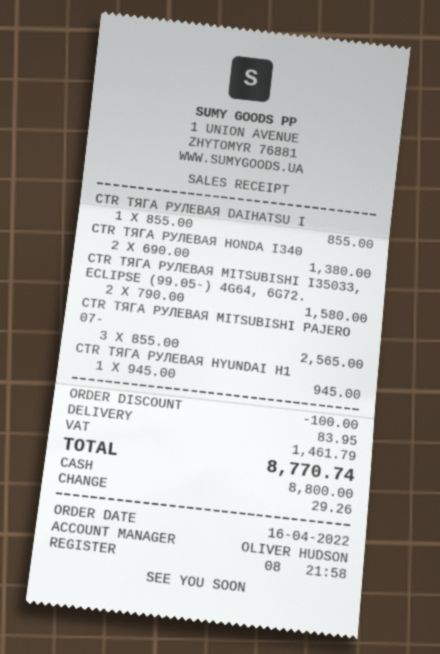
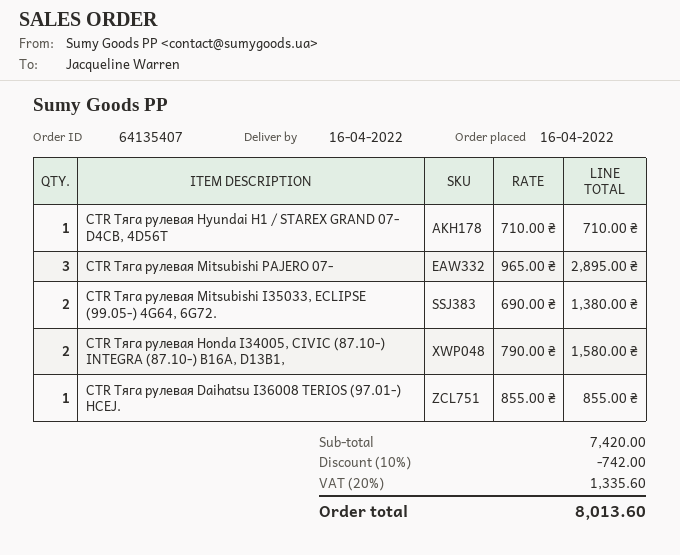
CTR ТЯГА РУЛЕВАЯ HONDA I340: 2 x 690.00 = 1380.00 -> 2 x 790.00 = 1580.00
CTR ТЯГА РУЛЕВАЯ MITSUBISHI I35033, ECLIPSE (99.05-) 4G64, 6G72.: 2 x 790.00 = 1580.00 -> 2 x 690.00 = 1380.00
CTR ТЯГА РУЛЕВАЯ MITSUBISHI PAJERO 07-: 3 x 855.00 = 2565.00 -> 3 x 965.00 = 2895.00
CTR ТЯГА РУЛЕВАЯ HYUNDAI H1: 1 x 945.00 = 945.00 -> 1 x 710.00 = 710.00
discount: 100.00 -> 742.00
shipping: 83.95 -> none
tax: 1461.79 -> 1335.60
total: 8770.74 -> 8013.60

